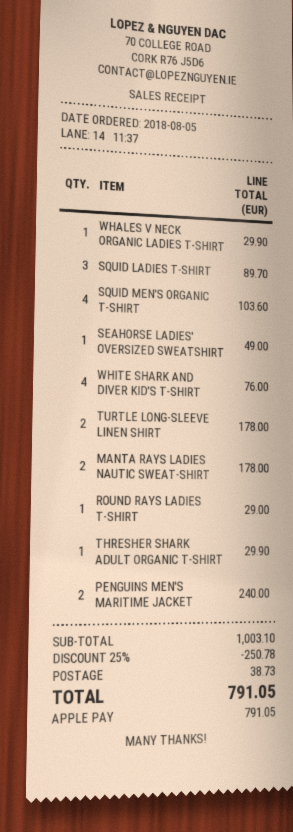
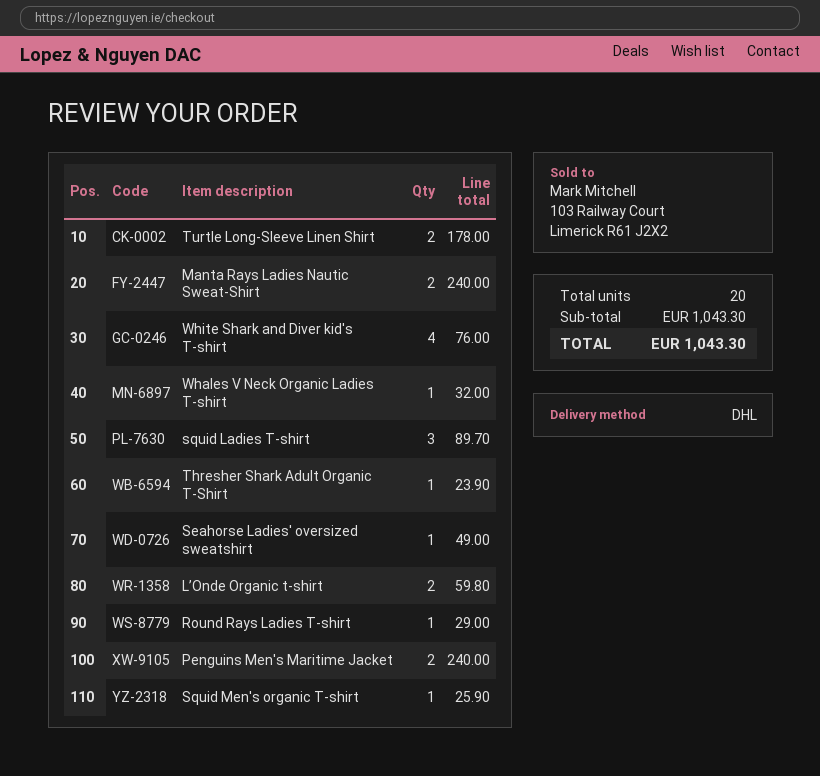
WHALES V NECK ORGANIC LADIES T-SHIRT: 1 for 29.90 -> 1 for 32.00
SQUID MEN'S ORGANIC T-SHIRT: 4 for 103.60 -> 1 for 25.90
MANTA RAYS LADIES NAUTIC SWEAT-SHIRT: 2 for 178.00 -> 2 for 240.00
THRESHER SHARK ADULT ORGANIC T-SHIRT: 1 for 29.90 -> 1 for 23.90
L’Onde Organic t-shirt: none -> 2 for 59.80
subtotal: 1003.10 -> 1043.30
discount: 25% = 250.78 -> none
shipping: 38.73 -> none
total: 791.05 -> 1043.30

